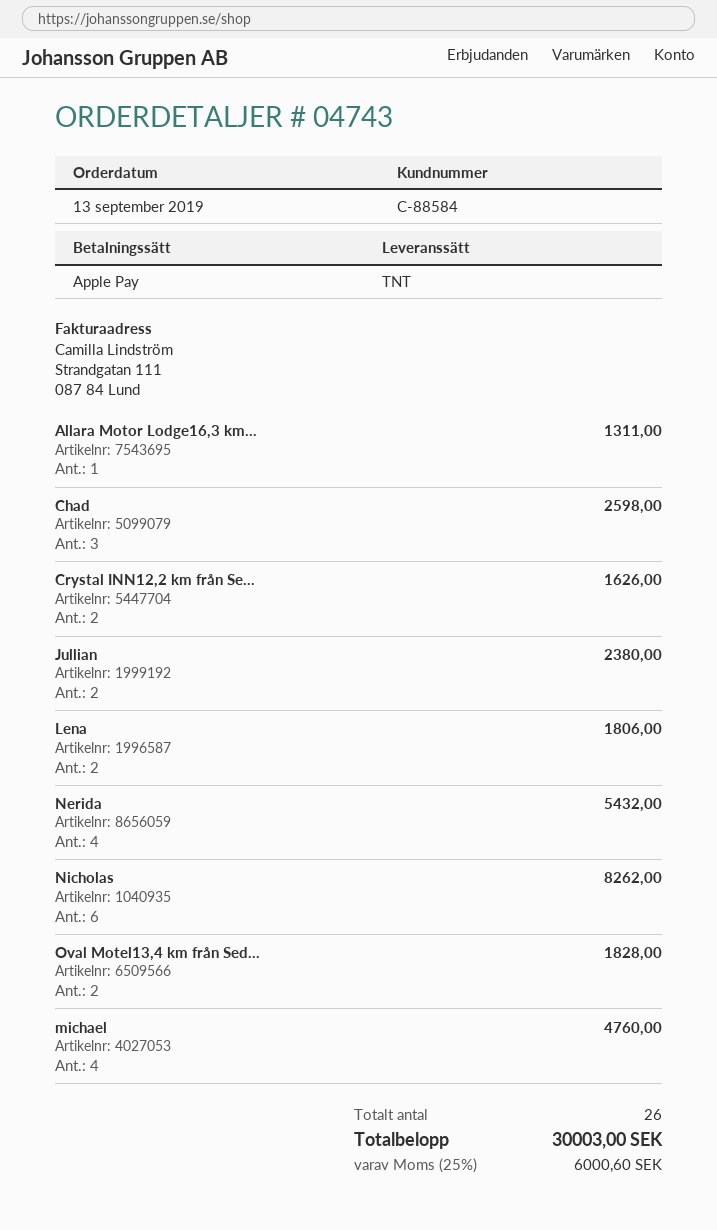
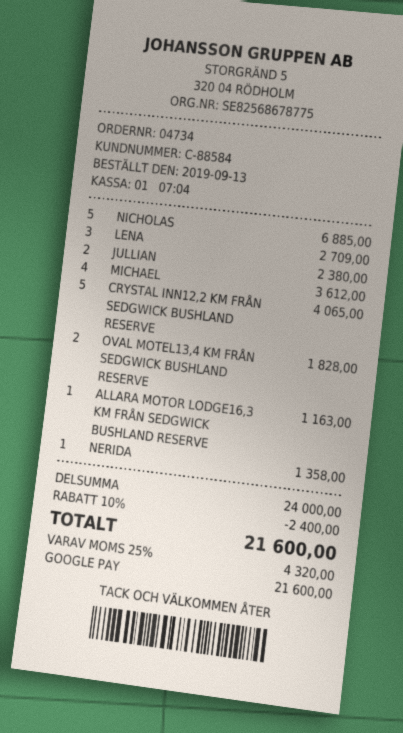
order number: 04743 -> 04734
payment method: Apple Pay -> Google Pay
Allara Motor Lodge16,3 km...: 1 for 1311.00 -> 1 for 1163.00
Chad: 3 for 2598.00 -> none
Crystal INN12,2 km från Se...: 2 for 1626.00 -> 5 for 4065.00
Lena: 2 for 1806.00 -> 3 for 2709.00
Nerida: 4 for 5432.00 -> 1 for 1358.00
Nicholas: 6 for 8262.00 -> 5 for 6885.00
michael: 4 for 4760.00 -> 4 for 3612.00
discount: none -> 10% = 2400.00
tax: 25% = 6000.60 -> 25% = 4320.00
total: 30003.00 -> 21600.00

